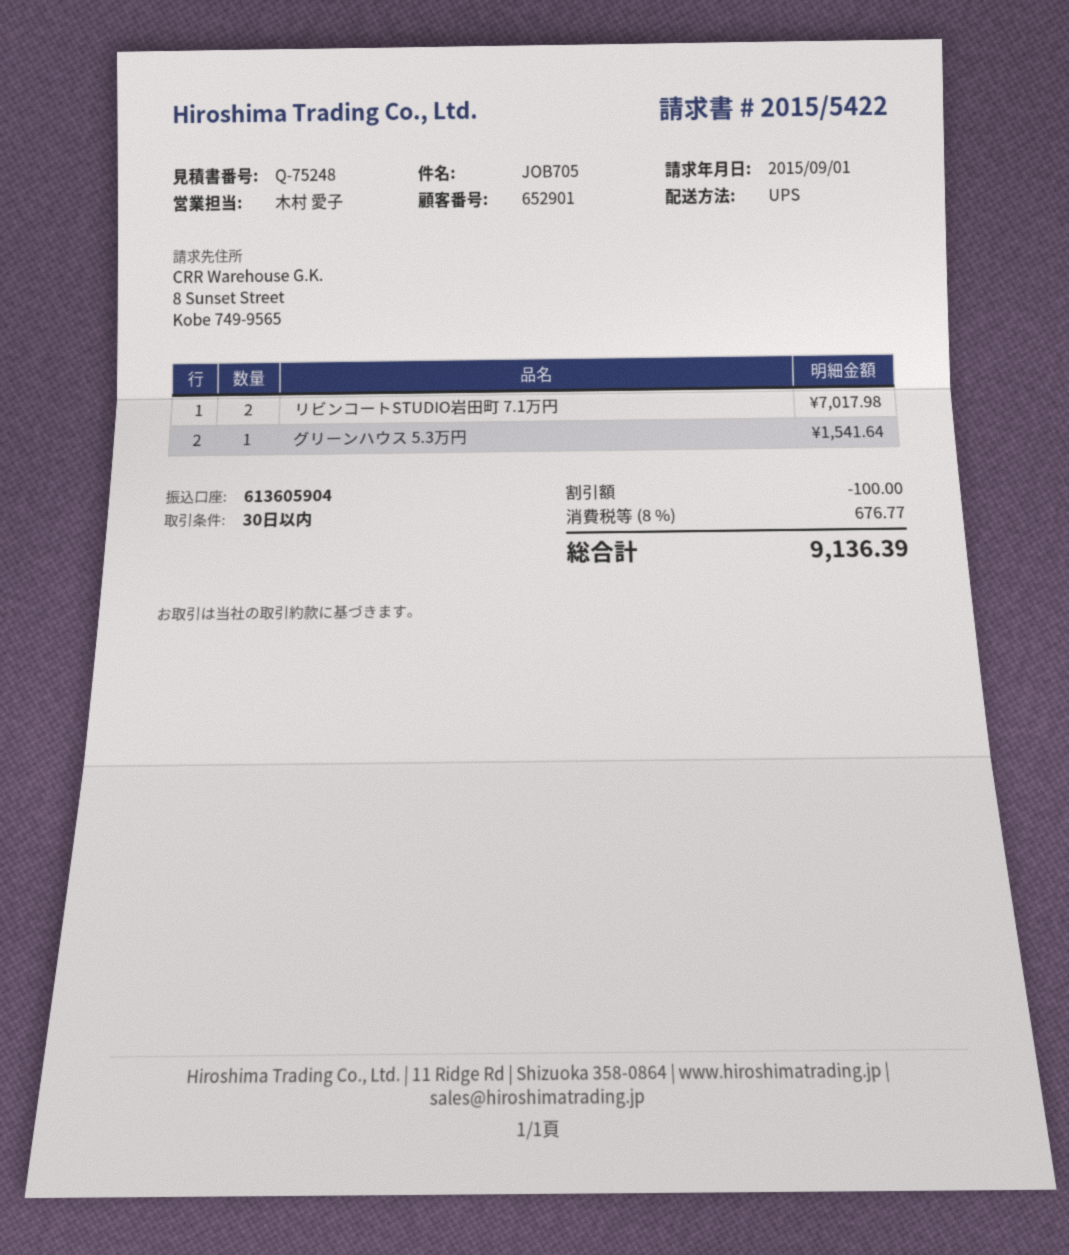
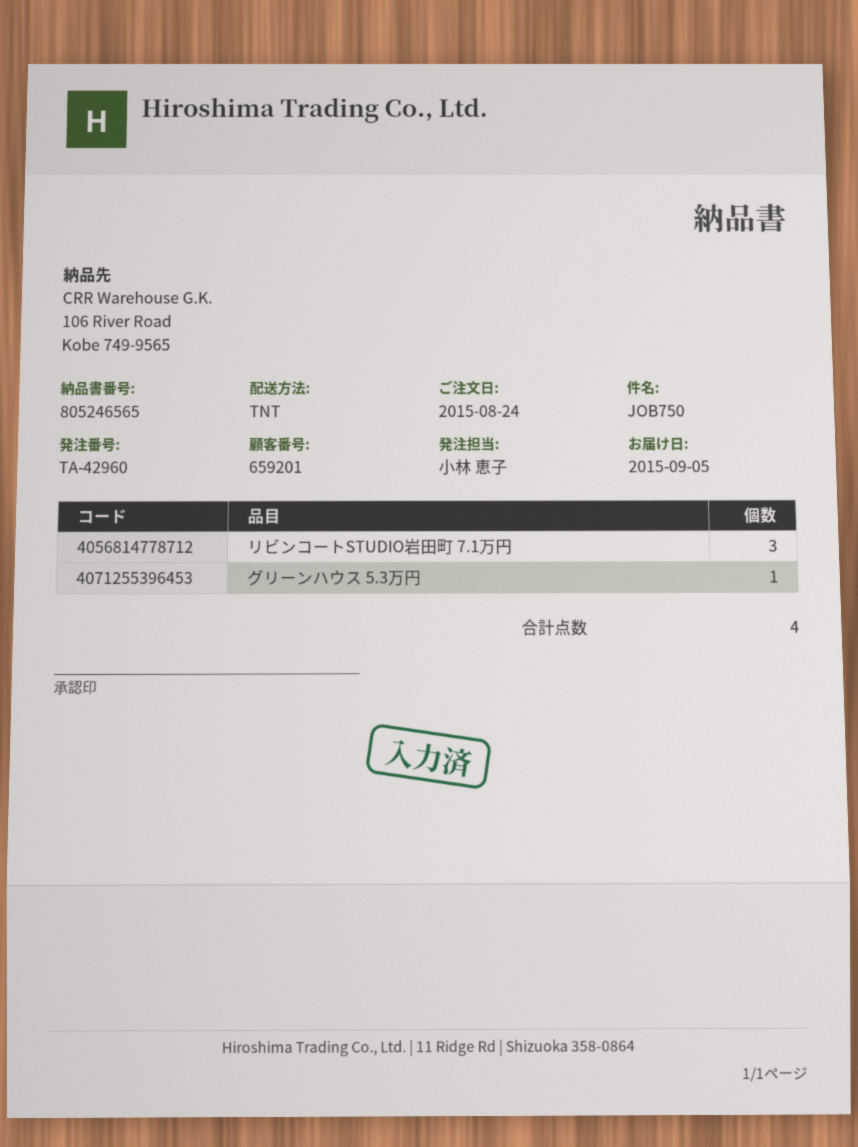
customer number: 652901 -> 659201
reference: JOB705 -> JOB750
shipping method: UPS -> TNT
リビンコートSTUDIO岩田町 7.1万円: 2 -> 3

